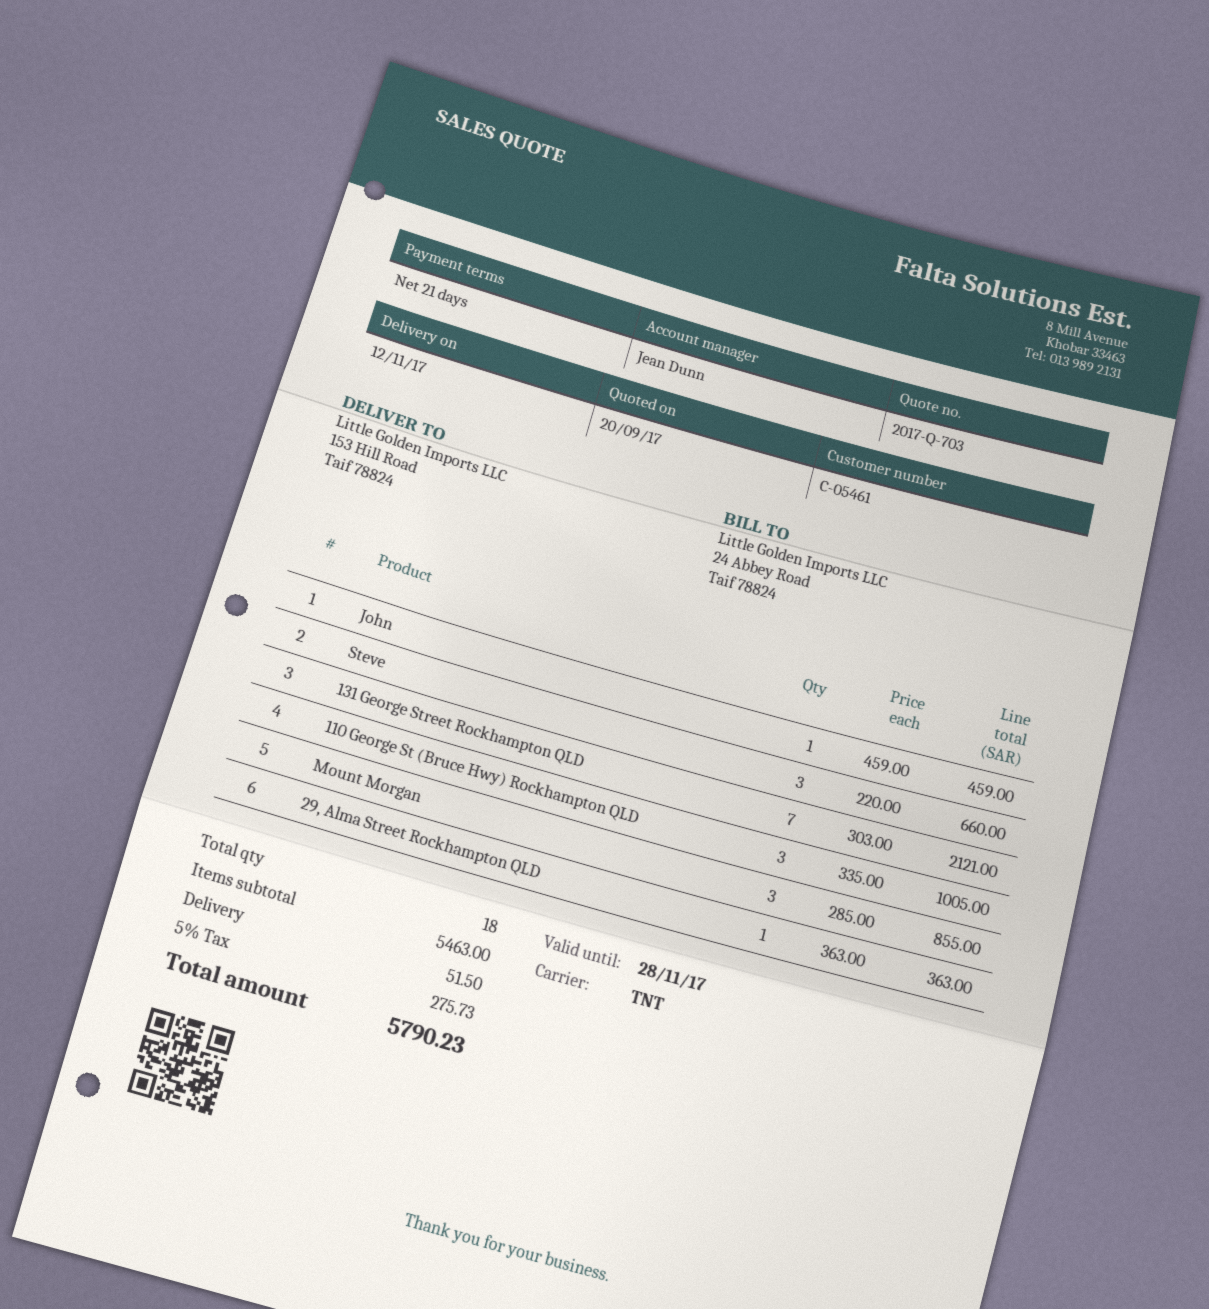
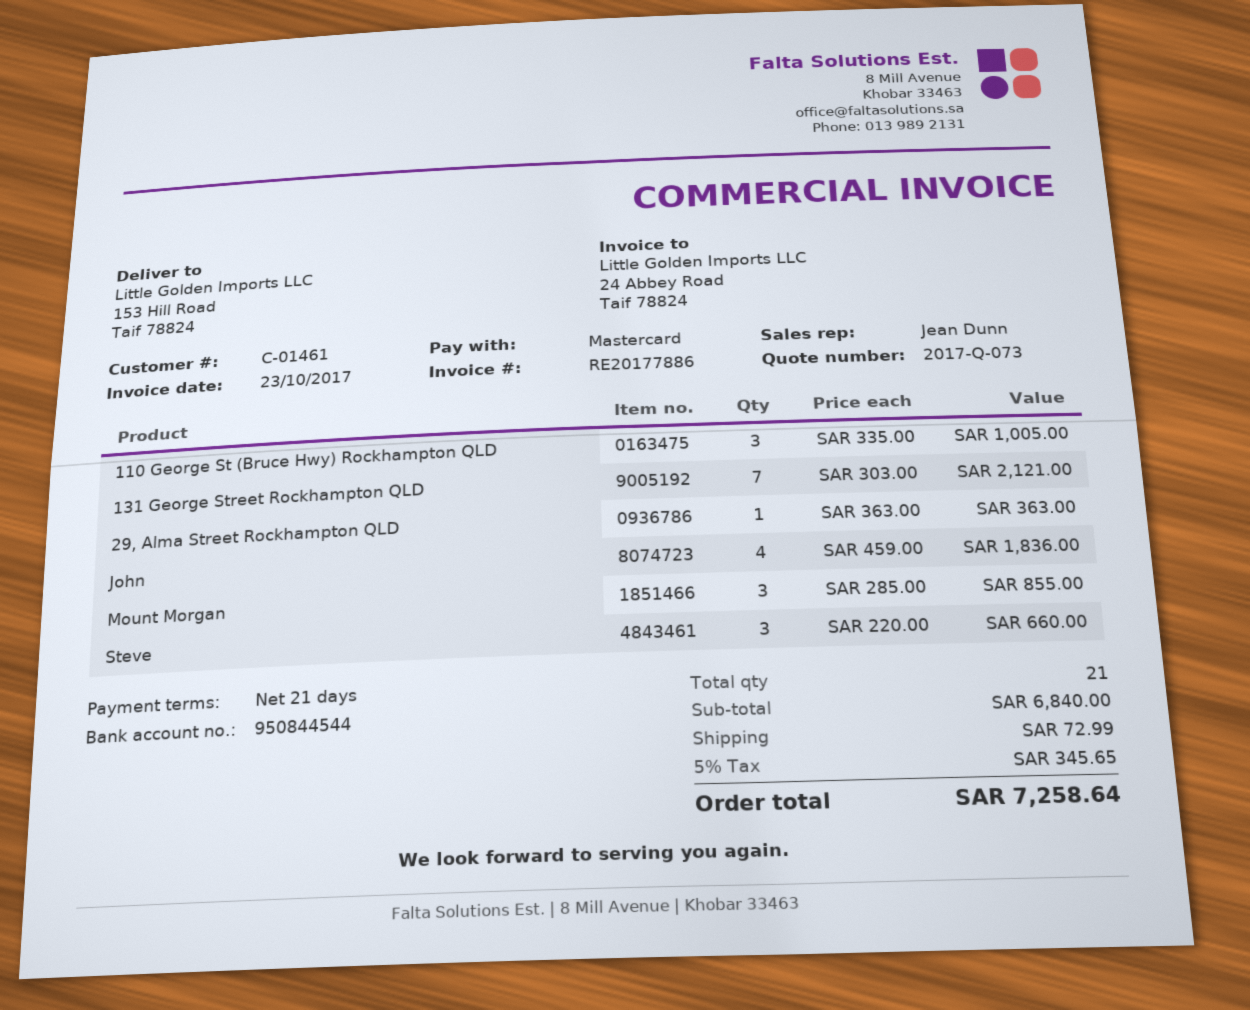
quote number: 2017-Q-703 -> 2017-Q-073
customer number: C-05461 -> C-01461
John: 1 x 459.00 = 459.00 -> 4 x 459.00 = 1836.00
total quantity: 18 -> 21
subtotal: 5463.00 -> 6840.00
shipping: 51.50 -> 72.99
tax: 5% = 275.73 -> 5% = 345.65
total: 5790.23 -> 7258.64

